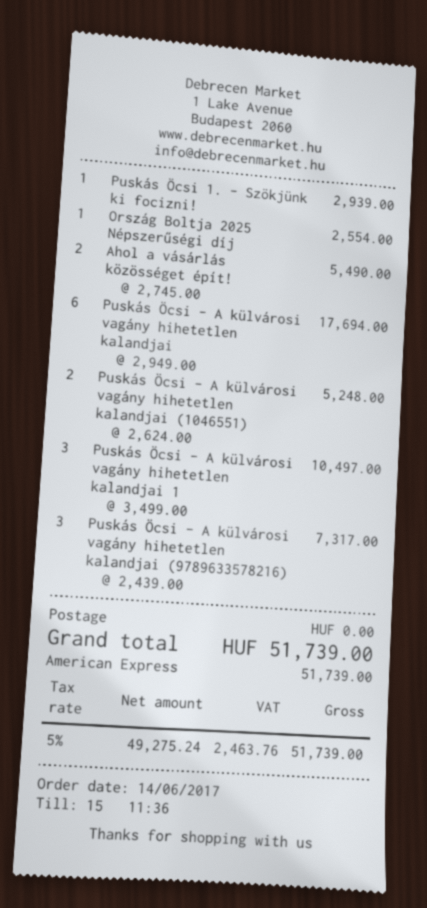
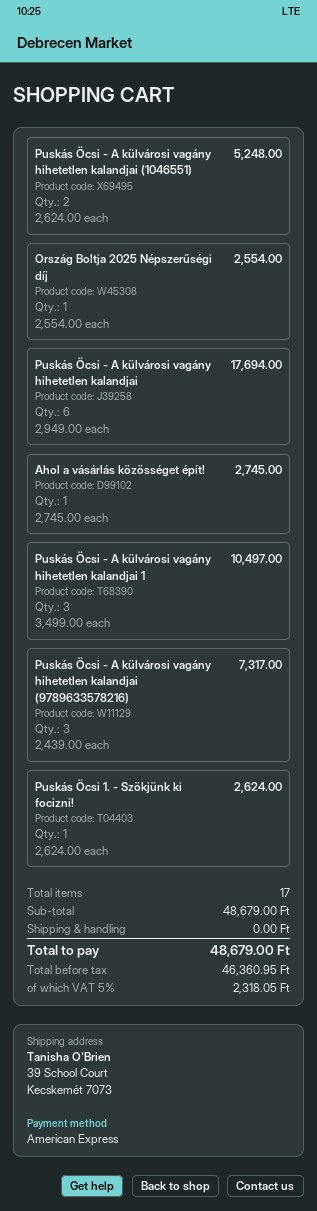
Puskás Öcsi 1. - Szökjünk ki focizni!: 1 x 2939.00 = 2939.00 -> 1 x 2624.00 = 2624.00
Ahol a vásárlás közösséget épít!: 2 x 2745.00 = 5490.00 -> 1 x 2745.00 = 2745.00
net: 49275.24 -> 46360.95
tax: 5% = 2463.76 -> 5% = 2318.05
total: 51739.00 -> 48679.00

